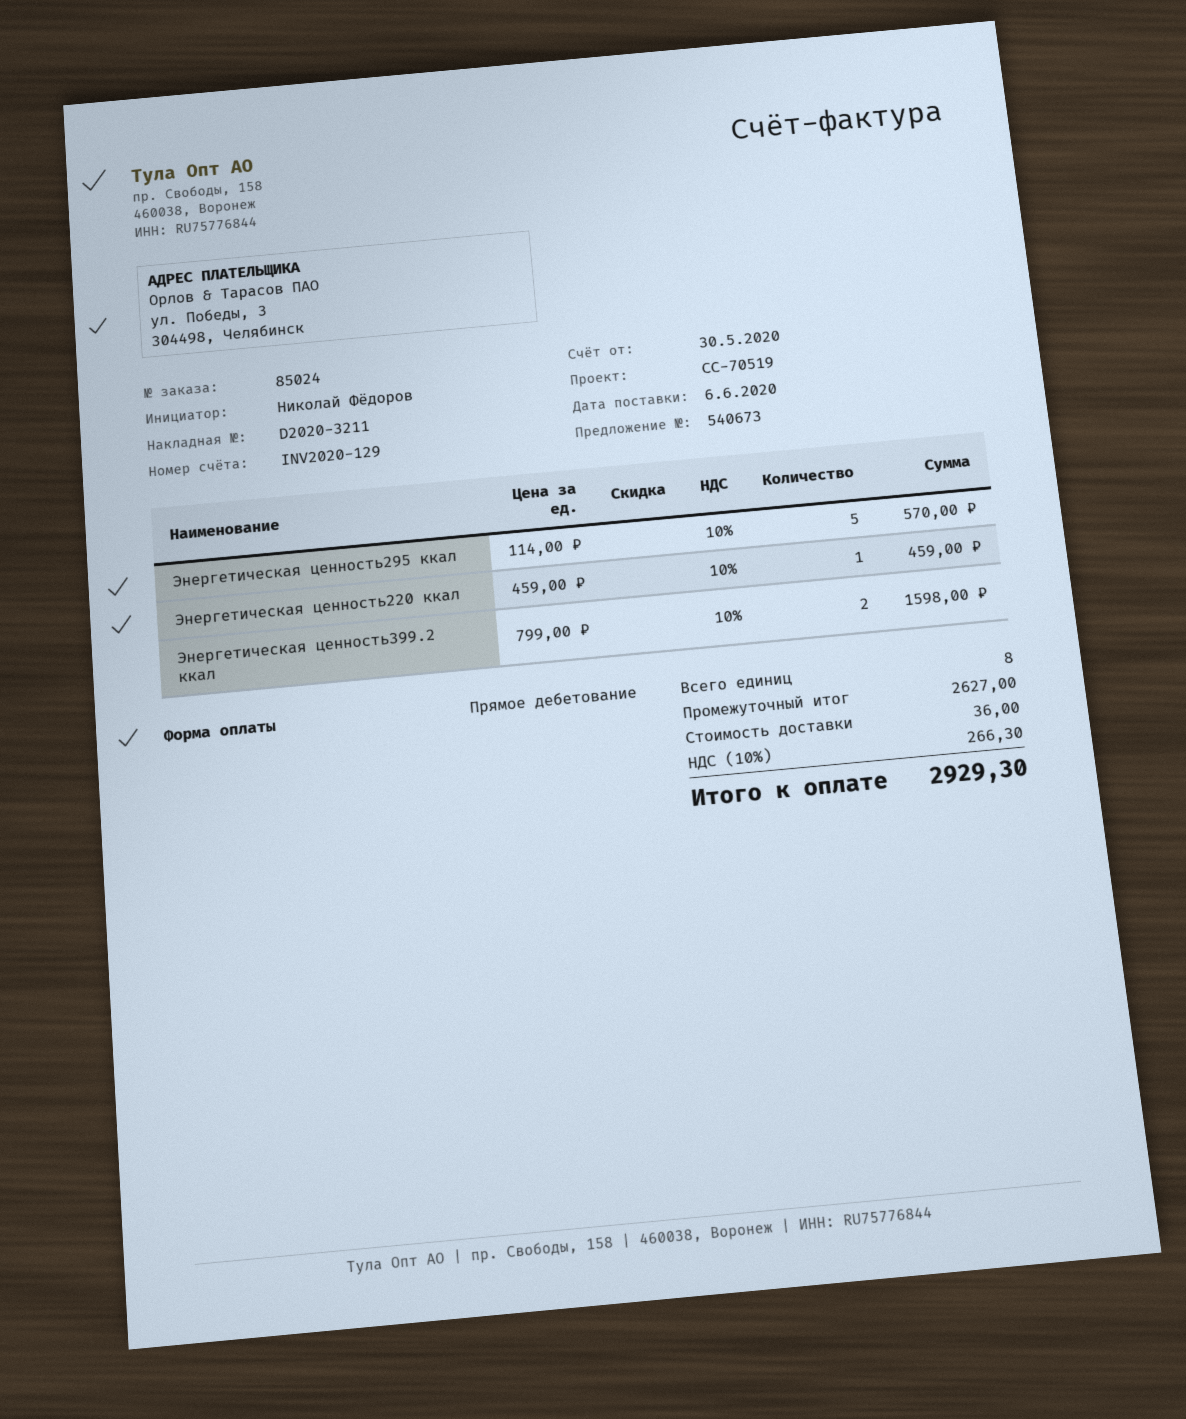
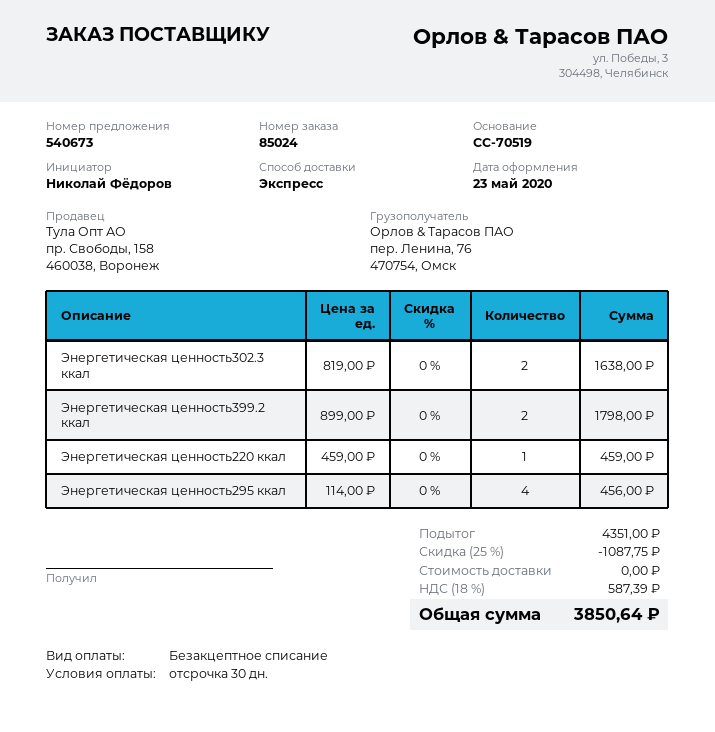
Энергетическая ценность295 ккал: 5 x 114.00 = 570.00 -> 4 x 114.00 = 456.00
Энергетическая ценность399.2 ккал: 2 x 799.00 = 1598.00 -> 2 x 899.00 = 1798.00
Энергетическая ценность302.3 ккал: none -> 2 x 819.00 = 1638.00
subtotal: 2627.00 -> 4351.00
discount: none -> 25% = 1087.75
shipping: 36.00 -> 0.00
tax: 10% = 266.30 -> 18% = 587.39
total: 2929.30 -> 3850.64

